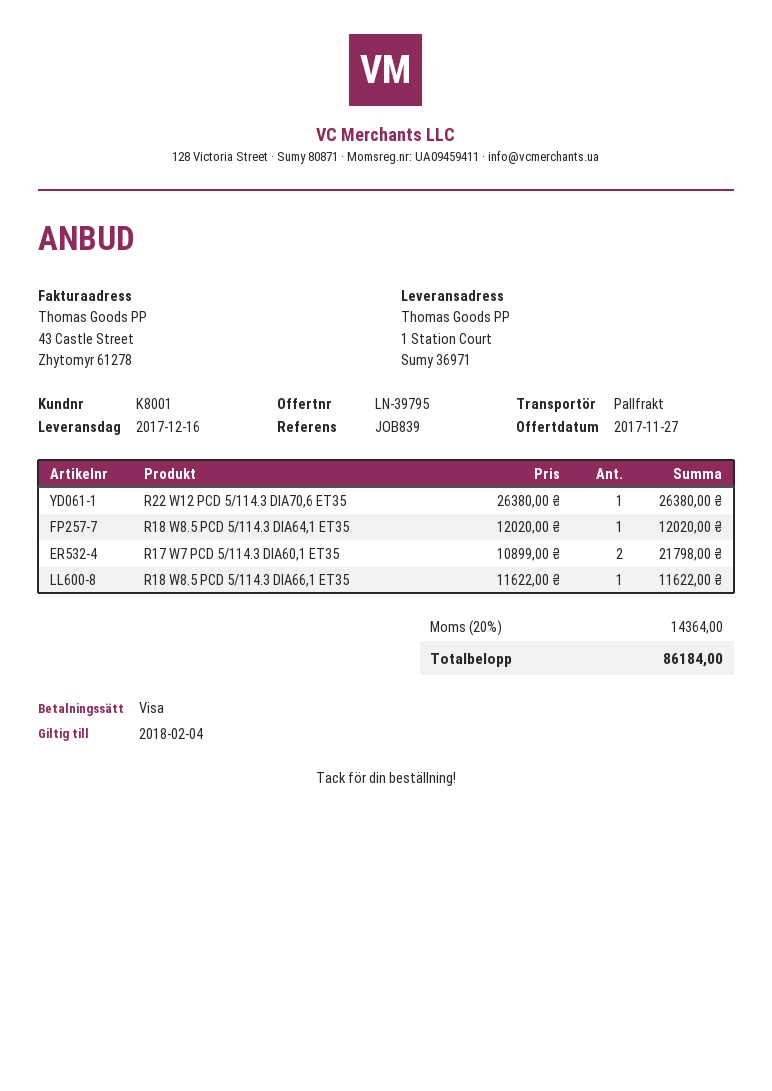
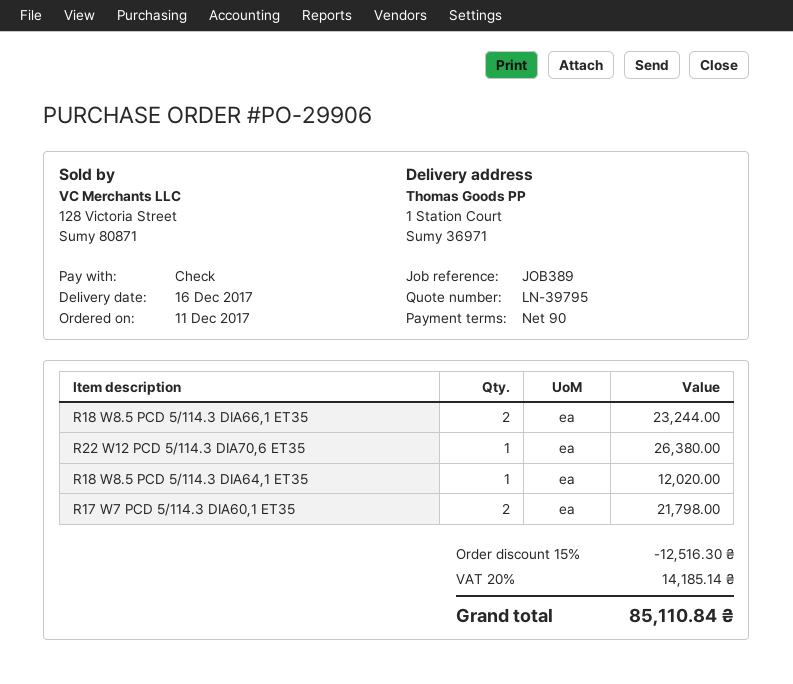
reference: JOB839 -> JOB389
payment method: Visa -> cheque
R18 W8.5 PCD 5/114.3 DIA66,1 ET35: 1 for 11622.00 -> 2 for 23244.00
discount: none -> 15% = 12516.30
tax: 20% = 14364.00 -> 20% = 14185.14
total: 86184.00 -> 85110.84

